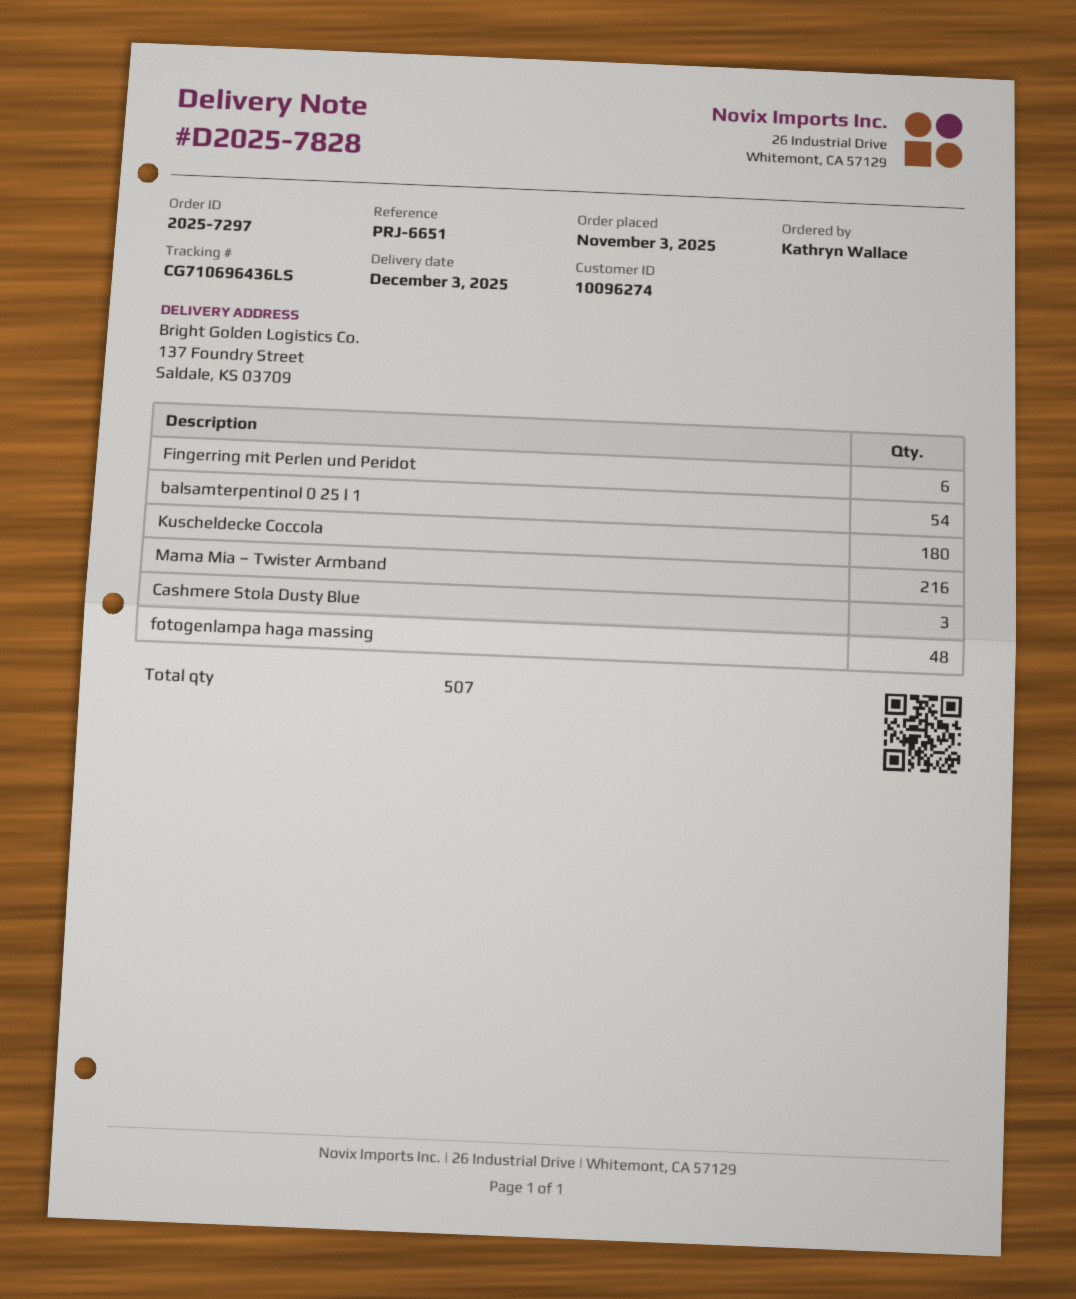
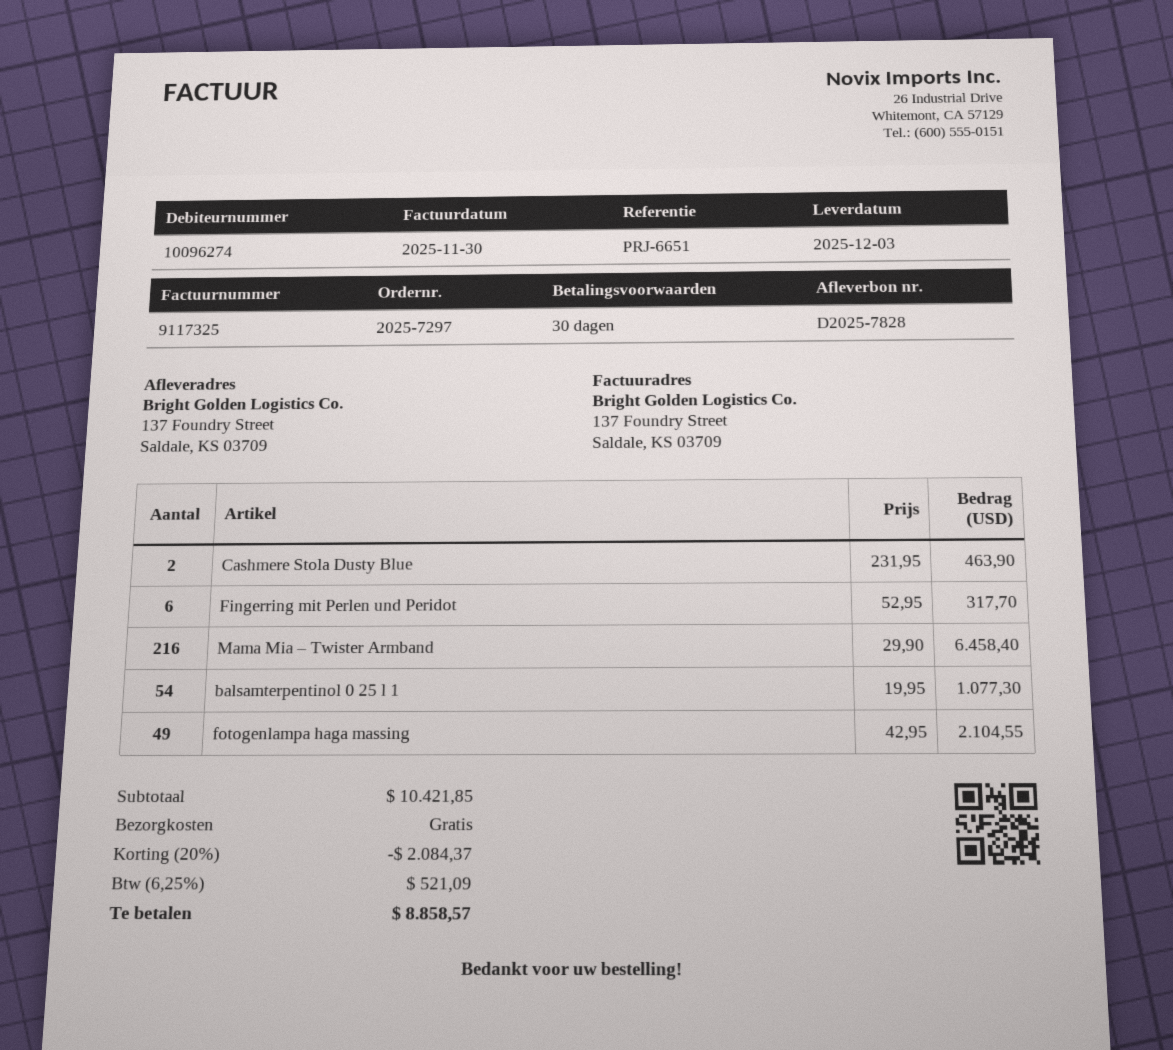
Kuscheldecke Coccola: 180 -> none
Cashmere Stola Dusty Blue: 3 -> 2
fotogenlampa haga massing: 48 -> 49

